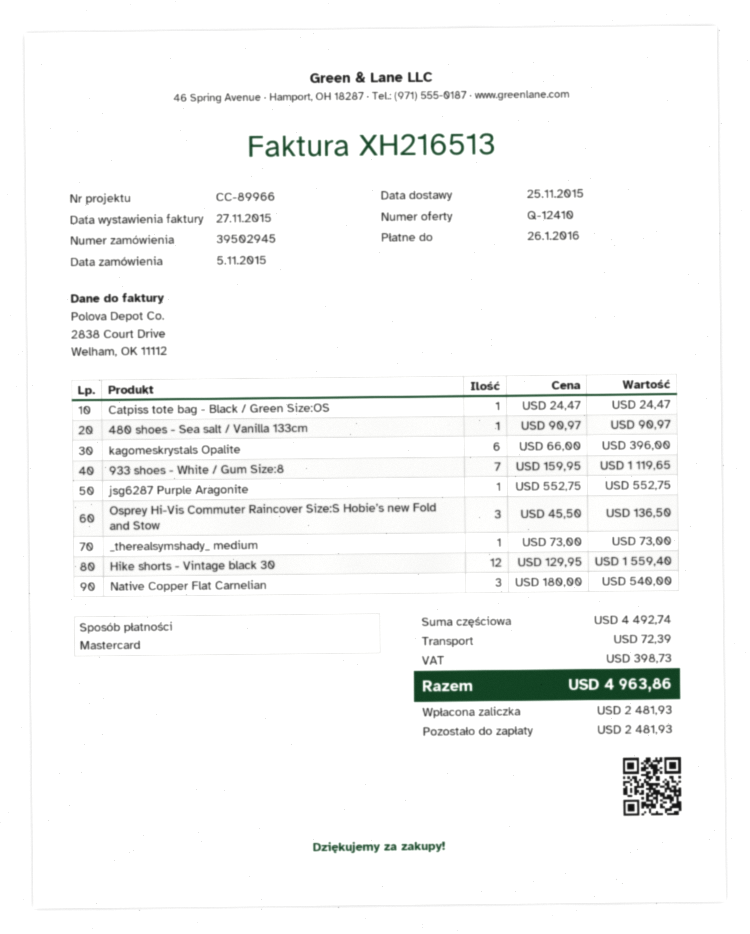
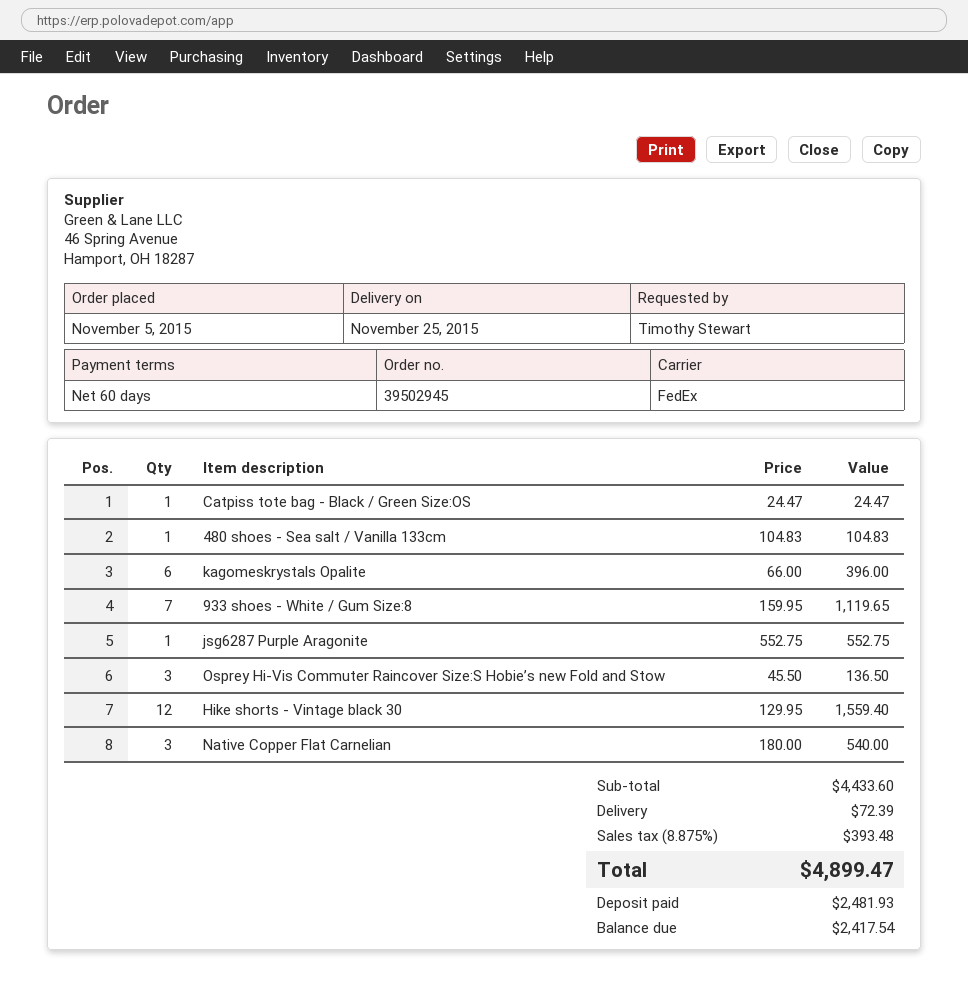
480 shoes - Sea salt / Vanilla 133cm: 1 x 90.97 = 90.97 -> 1 x 104.83 = 104.83
_therealsymshady_ medium: 1 x 73.00 = 73.00 -> none
subtotal: 4492.74 -> 4433.60
tax: 398.73 -> 393.48
total: 4963.86 -> 4899.47
balance: 2481.93 -> 2417.54

